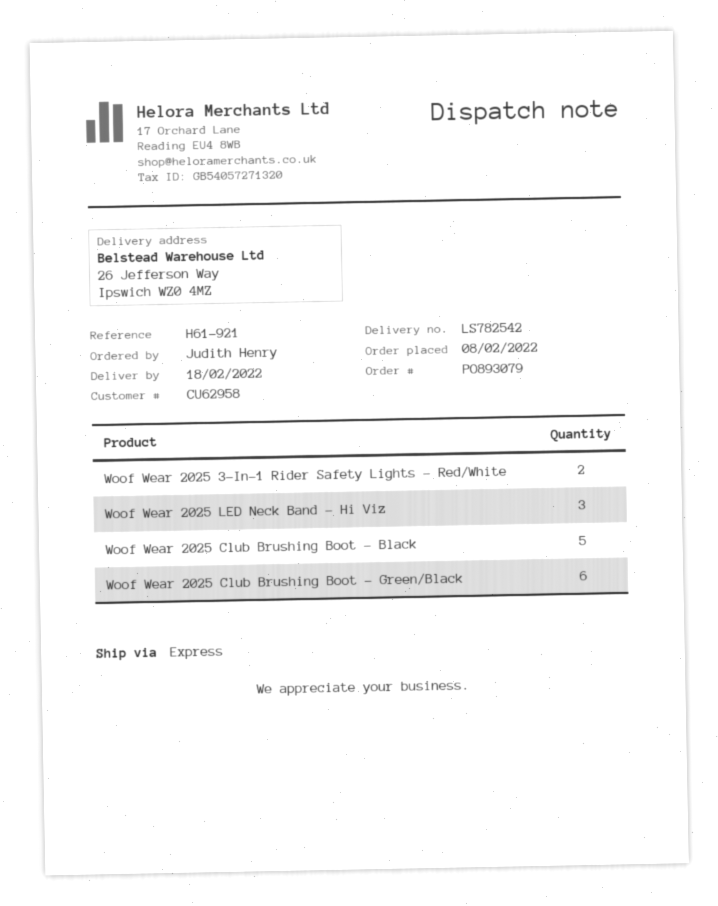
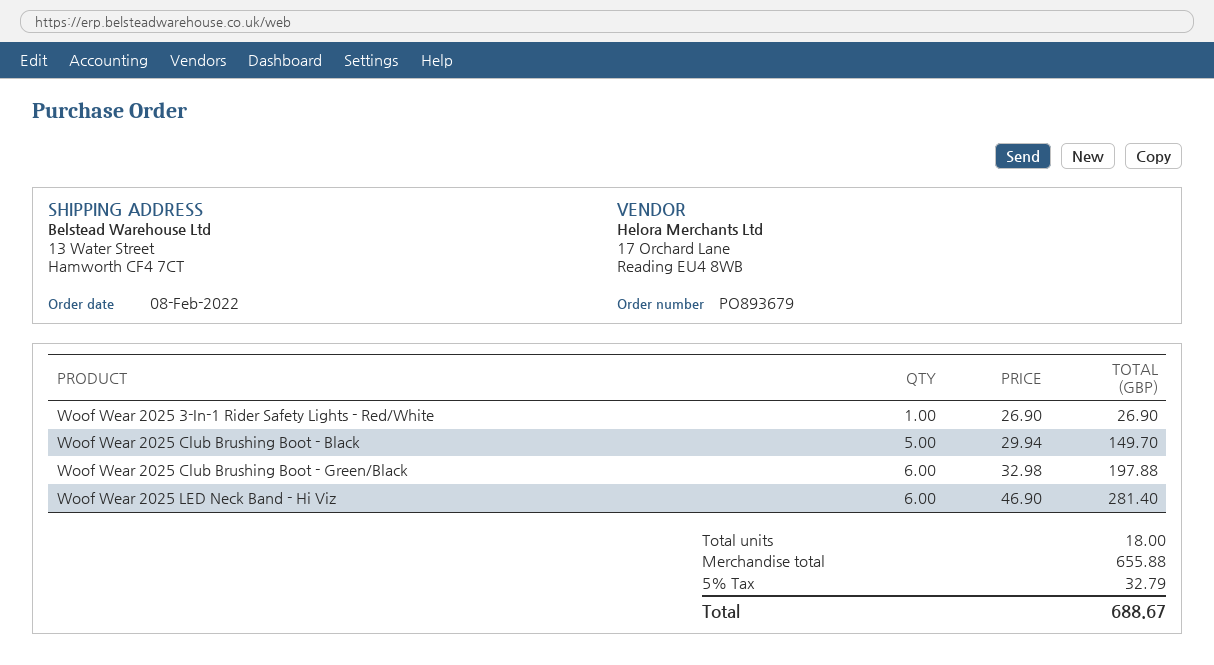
order number: PO893079 -> PO893679
ship to: 26 Jefferson Way, Ipswich WZ0 4MZ -> 13 Water Street, Hamworth CF4 7CT
Woof Wear 2025 3-In-1 Rider Safety Lights - Red/White: 2 -> 1
Woof Wear 2025 LED Neck Band - Hi Viz: 3 -> 6

